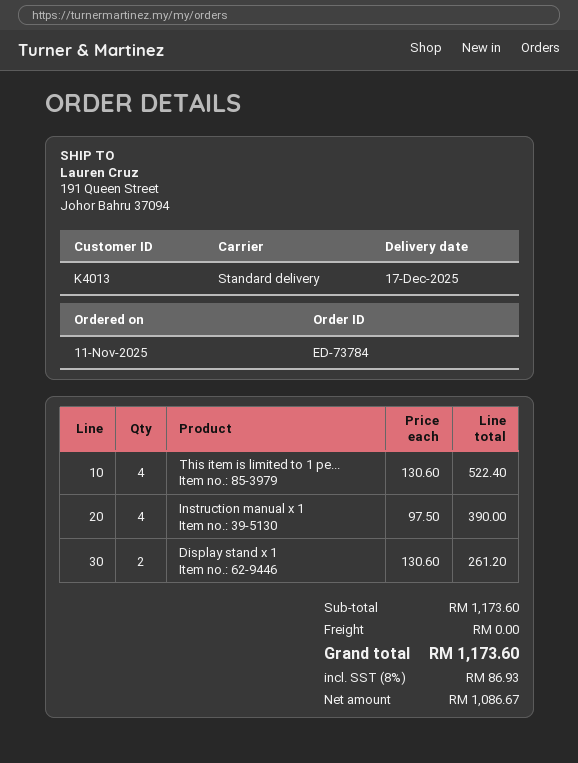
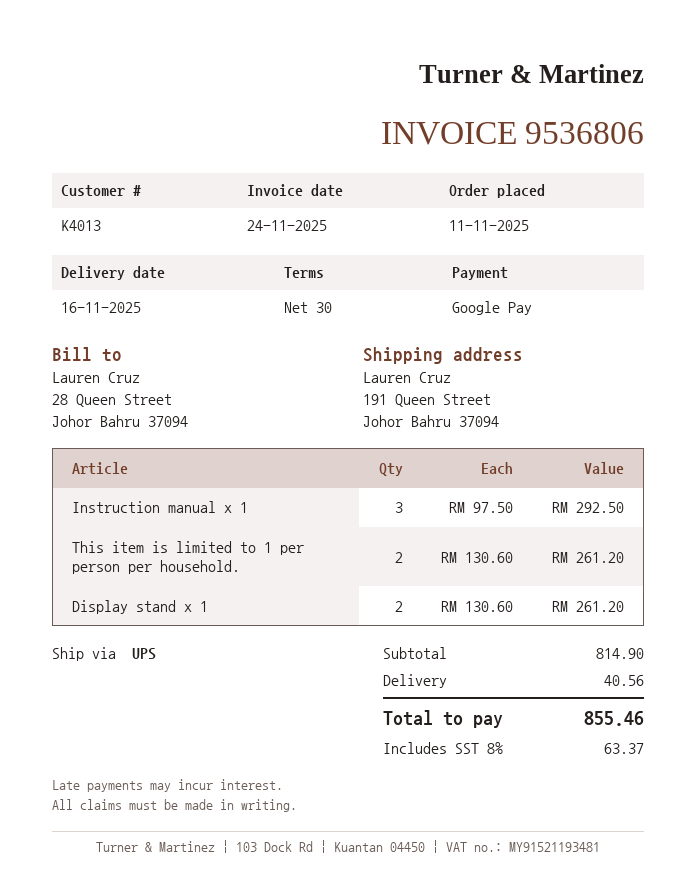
delivery date: 2025-12-17 -> 2025-11-16
shipping method: standard -> UPS
This item is limited to 1 pe...: 4 x 130.60 = 522.40 -> 2 x 130.60 = 261.20
Instruction manual x 1: 4 x 97.50 = 390.00 -> 3 x 97.50 = 292.50
subtotal: 1173.60 -> 814.90
shipping: 0.00 -> 40.56
tax: 8% = 86.93 -> 8% = 63.37
total: 1173.60 -> 855.46

